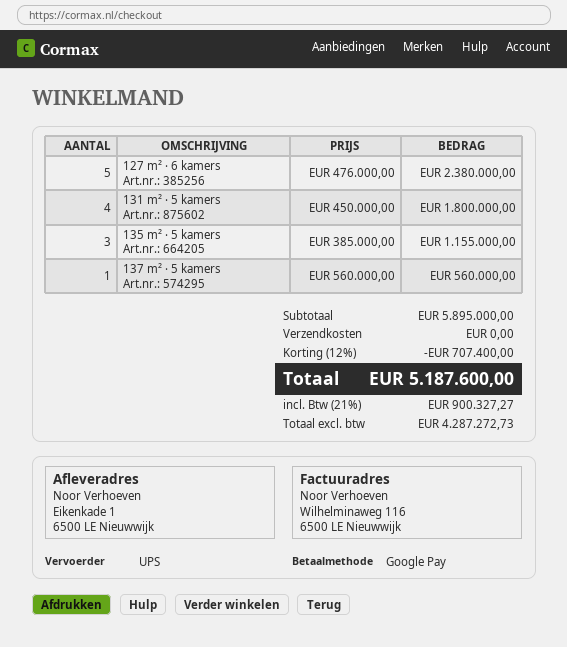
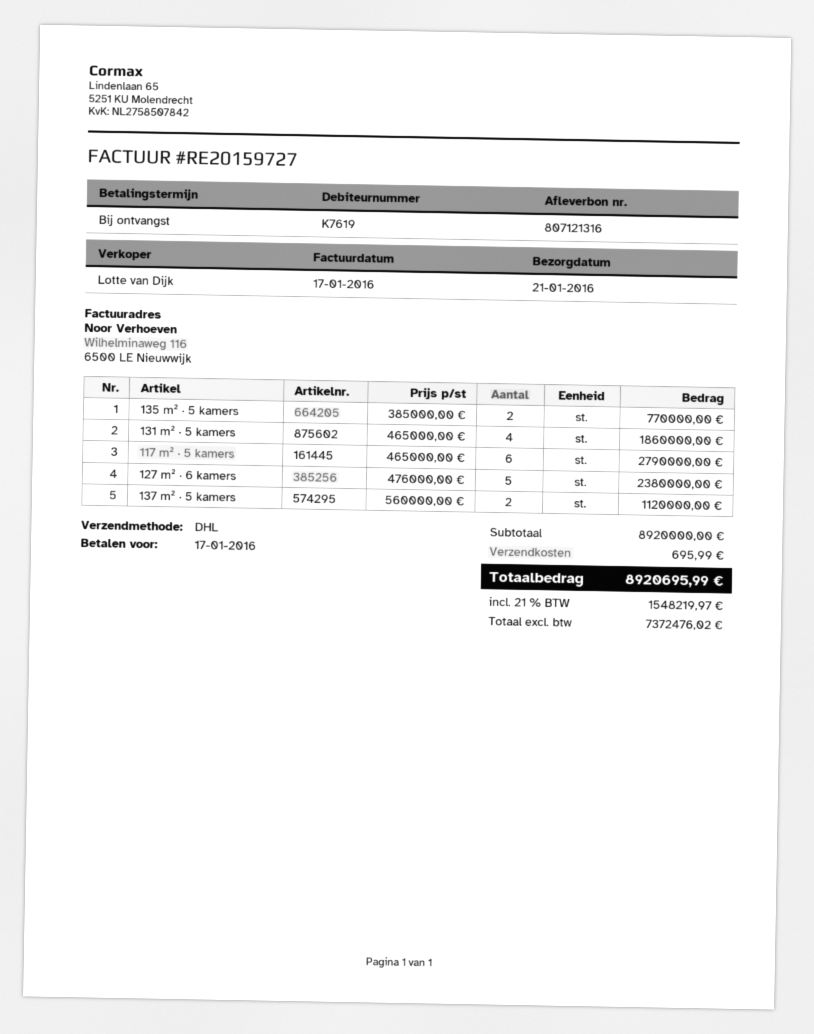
shipping method: UPS -> DHL
131 m² · 5 kamers: 4 x 450000.00 = 1800000.00 -> 4 x 465000.00 = 1860000.00
135 m² · 5 kamers: 3 x 385000.00 = 1155000.00 -> 2 x 385000.00 = 770000.00
137 m² · 5 kamers: 1 x 560000.00 = 560000.00 -> 2 x 560000.00 = 1120000.00
117 m² · 5 kamers: none -> 6 x 465000.00 = 2790000.00
subtotal: 5895000.00 -> 8920000.00
discount: 12% = 707400.00 -> none
shipping: 0.00 -> 695.99
net: 4287272.73 -> 7372476.02
tax: 21% = 900327.27 -> 21% = 1548219.97
total: 5187600.00 -> 8920695.99

